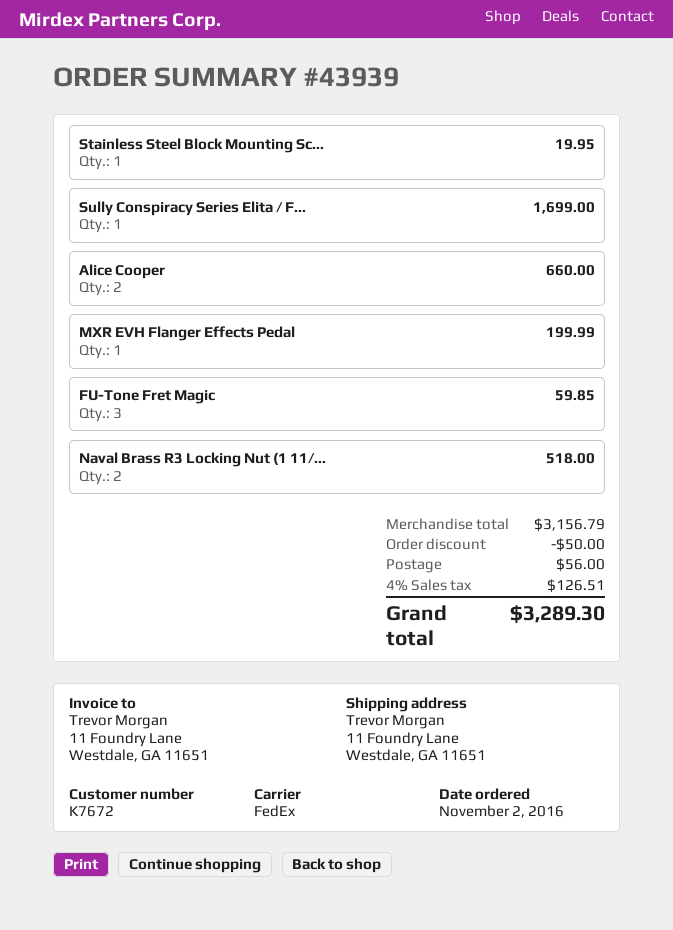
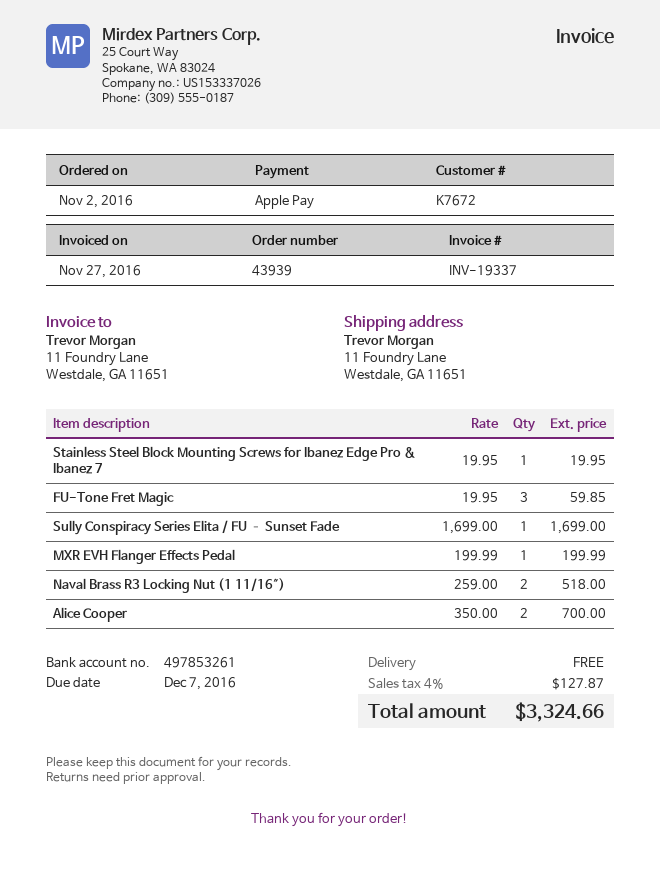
Alice Cooper: 2 for 660.00 -> 2 for 700.00
discount: 50.00 -> none
shipping: 56.00 -> 0.00
tax: 4% = 126.51 -> 4% = 127.87
total: 3289.30 -> 3324.66

